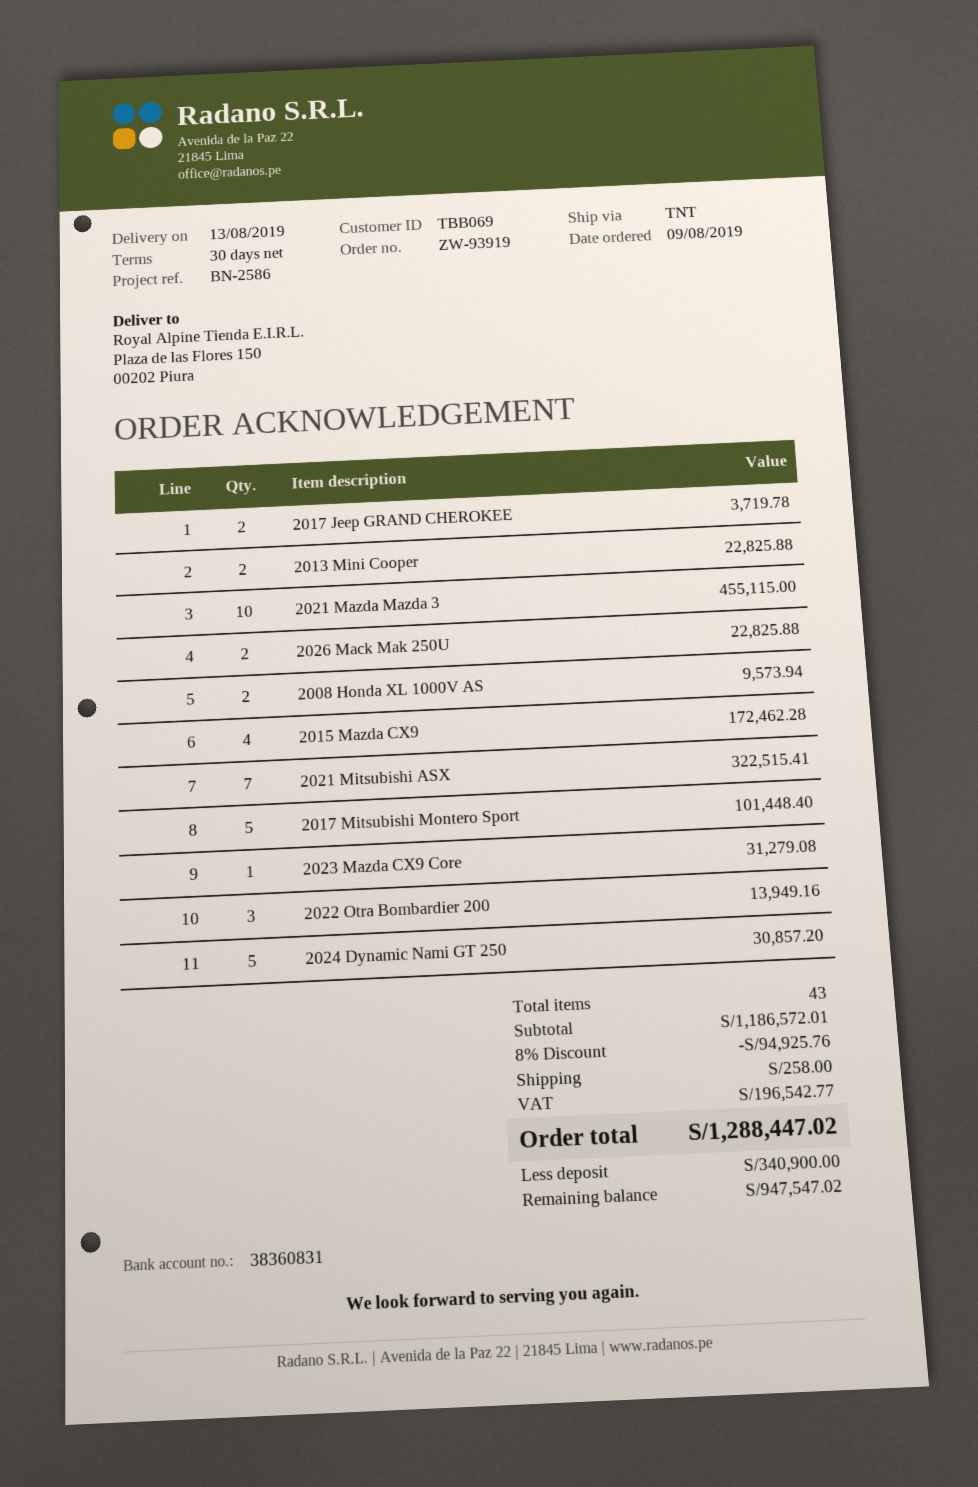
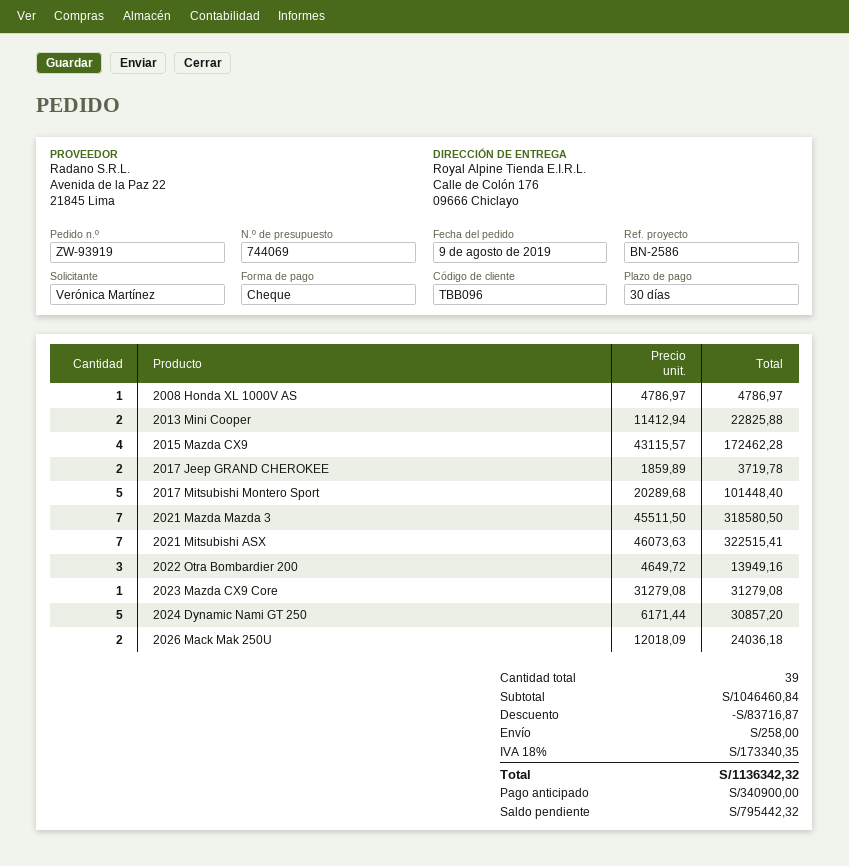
customer number: TBB069 -> TBB096
ship to: Plaza de las Flores 150, 00202 Piura -> Calle de Colón 176, 09666 Chiclayo
2021 Mazda Mazda 3: 10 for 455115.00 -> 7 for 318580.50
2026 Mack Mak 250U: 2 for 22825.88 -> 2 for 24036.18
2008 Honda XL 1000V AS: 2 for 9573.94 -> 1 for 4786.97
total quantity: 43 -> 39
subtotal: 1186572.01 -> 1046460.84
discount: 94925.76 -> 83716.87
tax: 196542.77 -> 173340.35
total: 1288447.02 -> 1136342.32
balance: 947547.02 -> 795442.32

